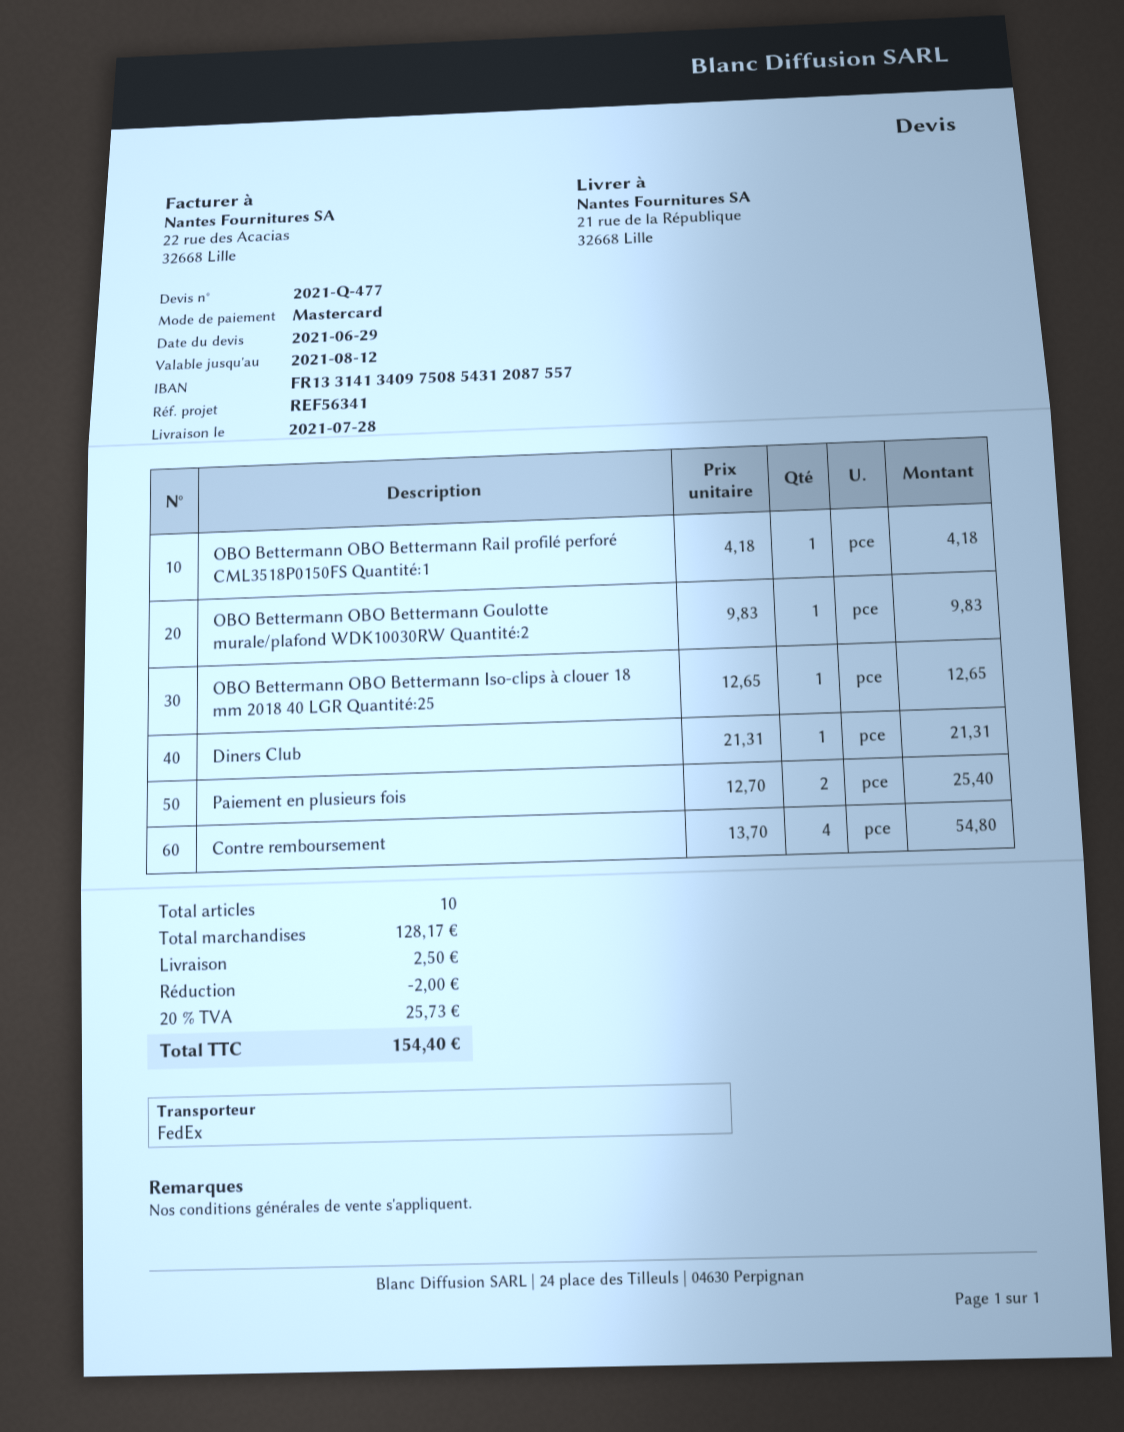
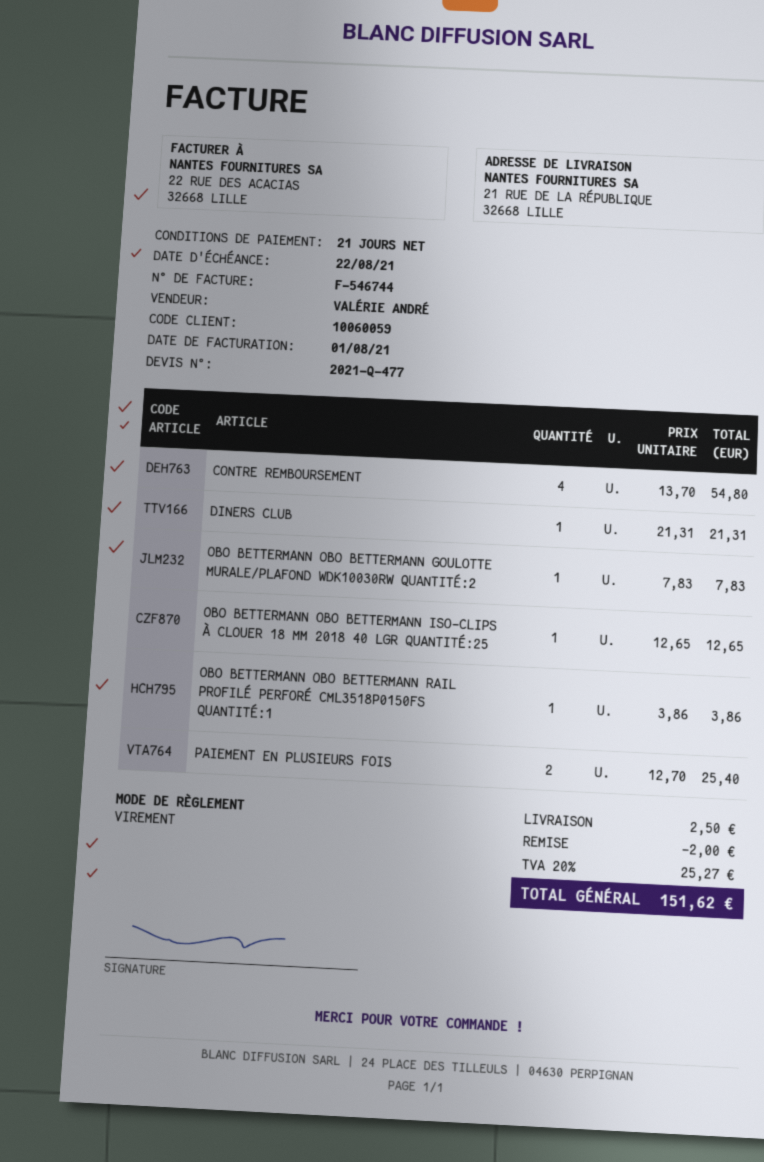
payment method: Mastercard -> bank transfer
OBO Bettermann OBO Bettermann Rail profilé perforé CML3518P0150FS Quantité:1: 1 x 4.18 = 4.18 -> 1 x 3.86 = 3.86
OBO Bettermann OBO Bettermann Goulotte murale/plafond WDK10030RW Quantité:2: 1 x 9.83 = 9.83 -> 1 x 7.83 = 7.83
tax: 20% = 25.73 -> 20% = 25.27
total: 154.40 -> 151.62

